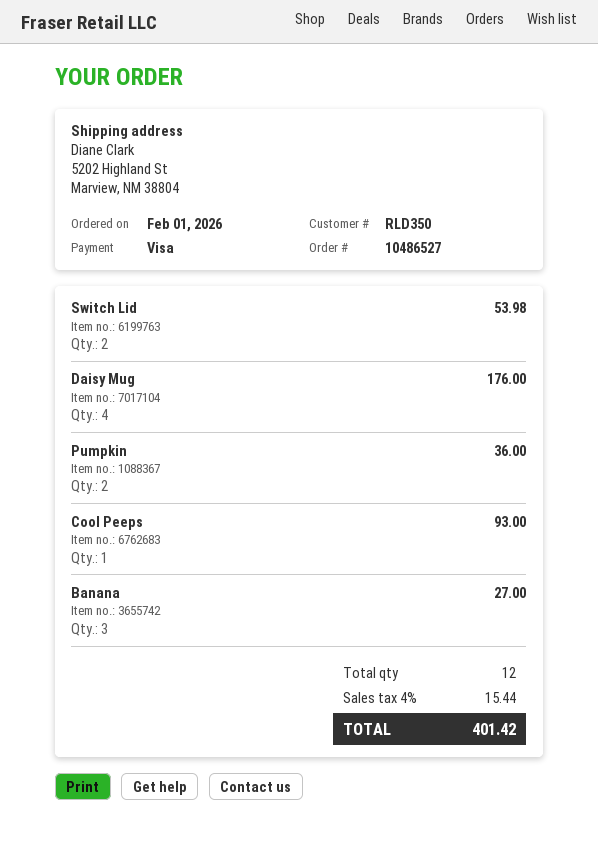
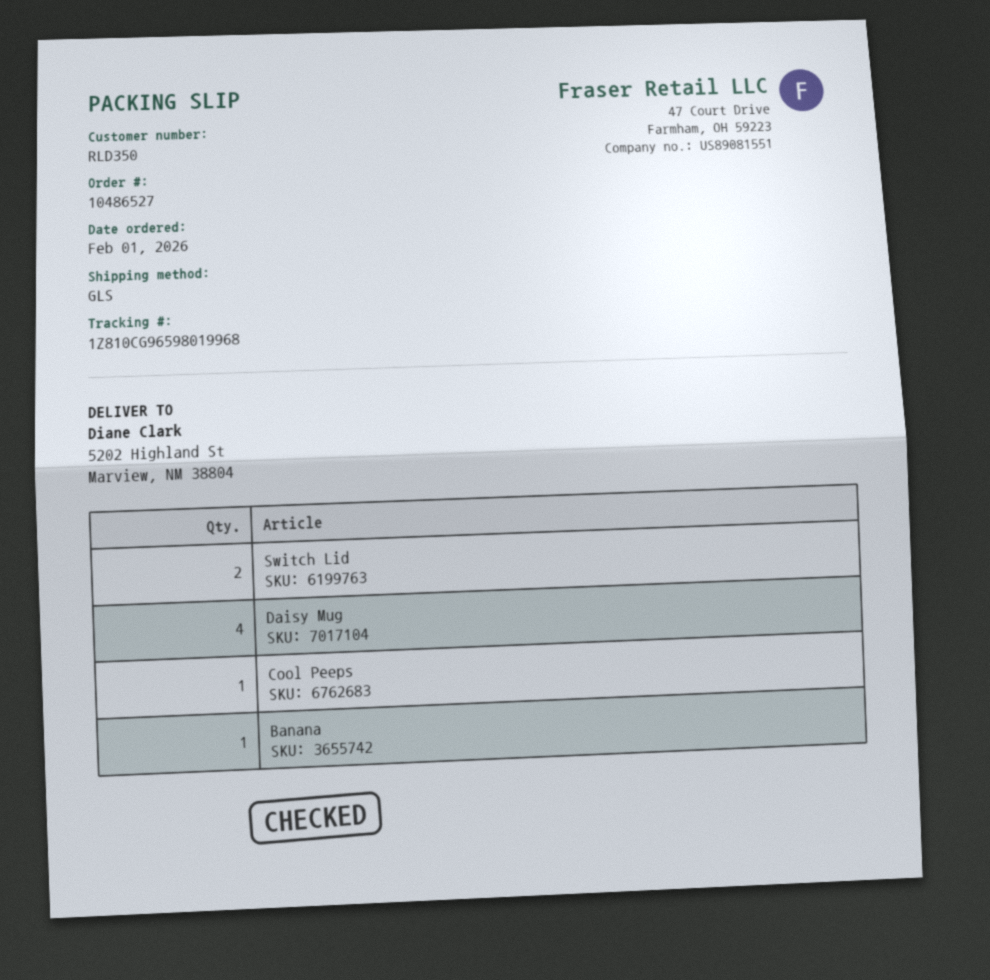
Pumpkin: 2 -> none
Banana: 3 -> 1

